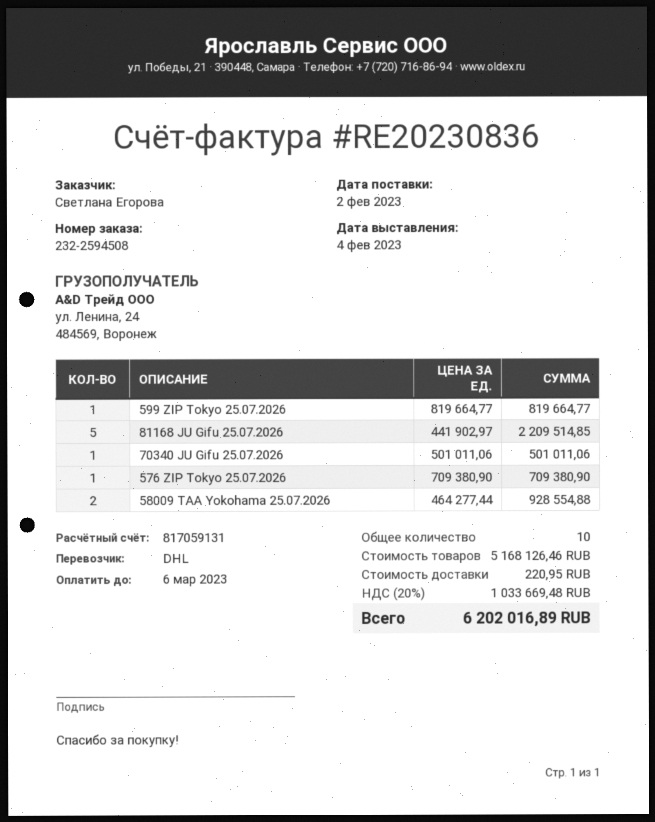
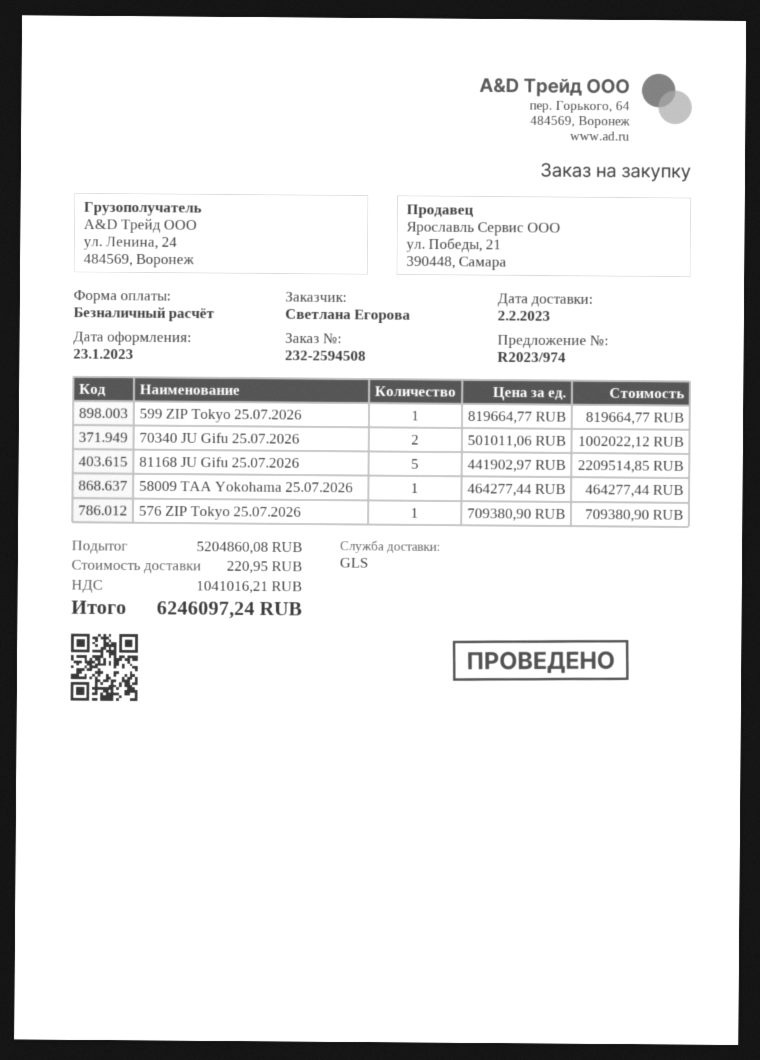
shipping method: DHL -> GLS
70340 JU Gifu 25.07.2026: 1 x 501011.06 = 501011.06 -> 2 x 501011.06 = 1002022.12
58009 TAA Yokohama 25.07.2026: 2 x 464277.44 = 928554.88 -> 1 x 464277.44 = 464277.44
subtotal: 5168126.46 -> 5204860.08
tax: 1033669.48 -> 1041016.21
total: 6202016.89 -> 6246097.24

